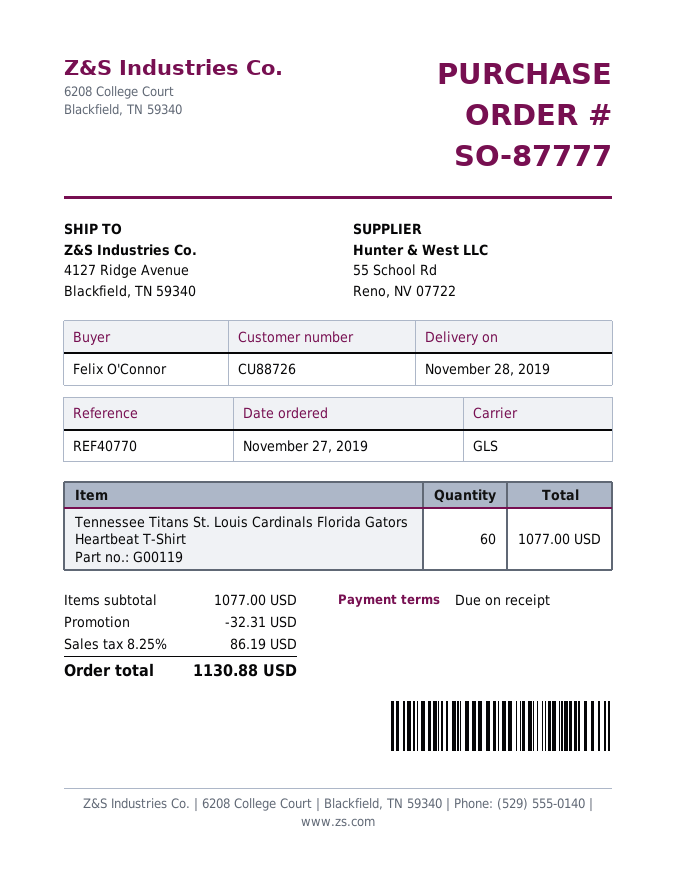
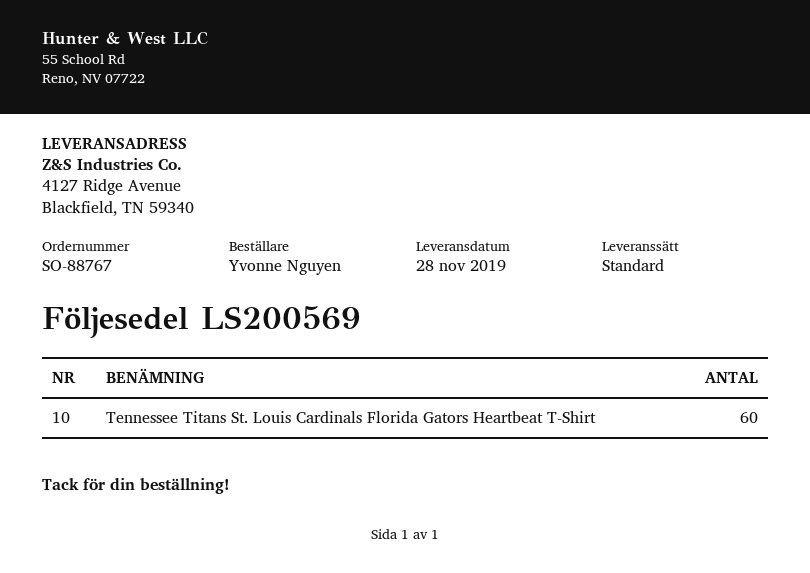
order number: SO-87777 -> SO-88767
ordered by: Felix O'Connor -> Yvonne Nguyen
shipping method: GLS -> standard

